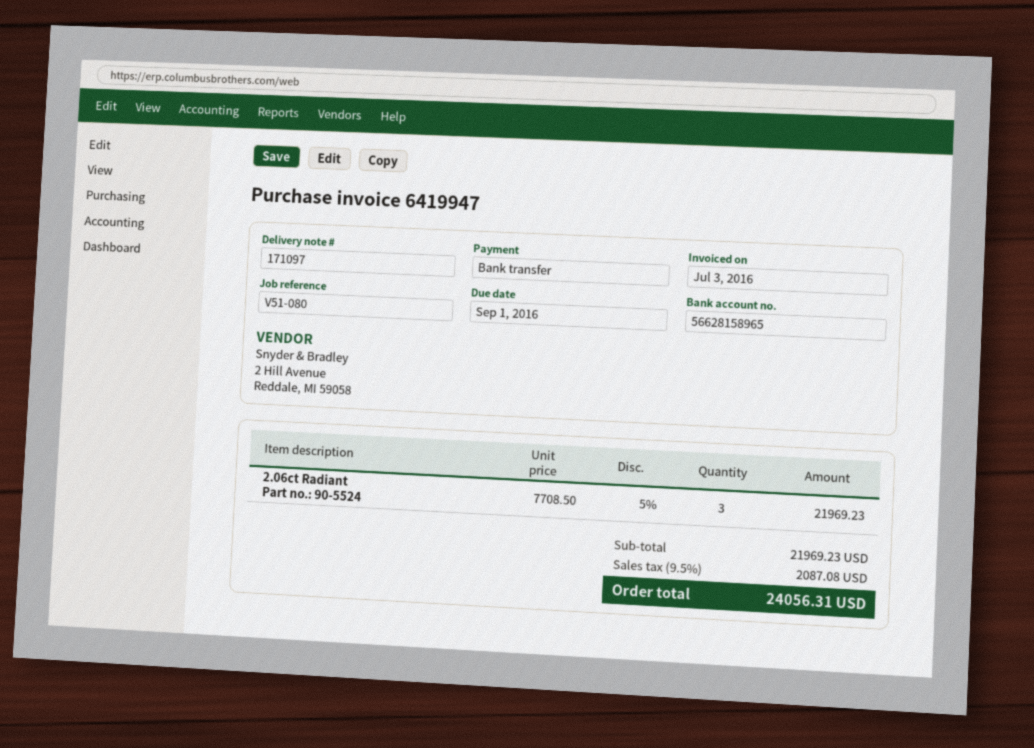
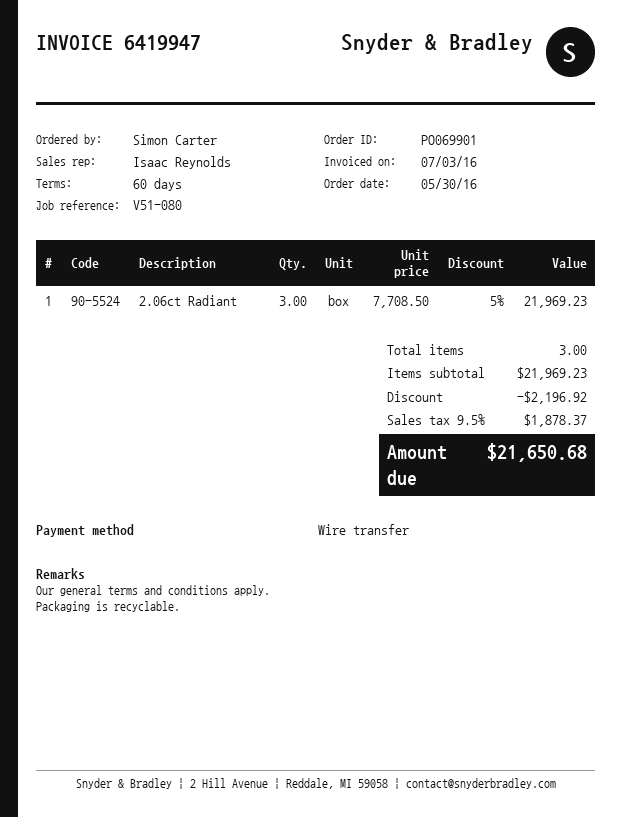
discount: none -> 2196.92
tax: 9.5% = 2087.08 -> 9.5% = 1878.37
total: 24056.31 -> 21650.68

